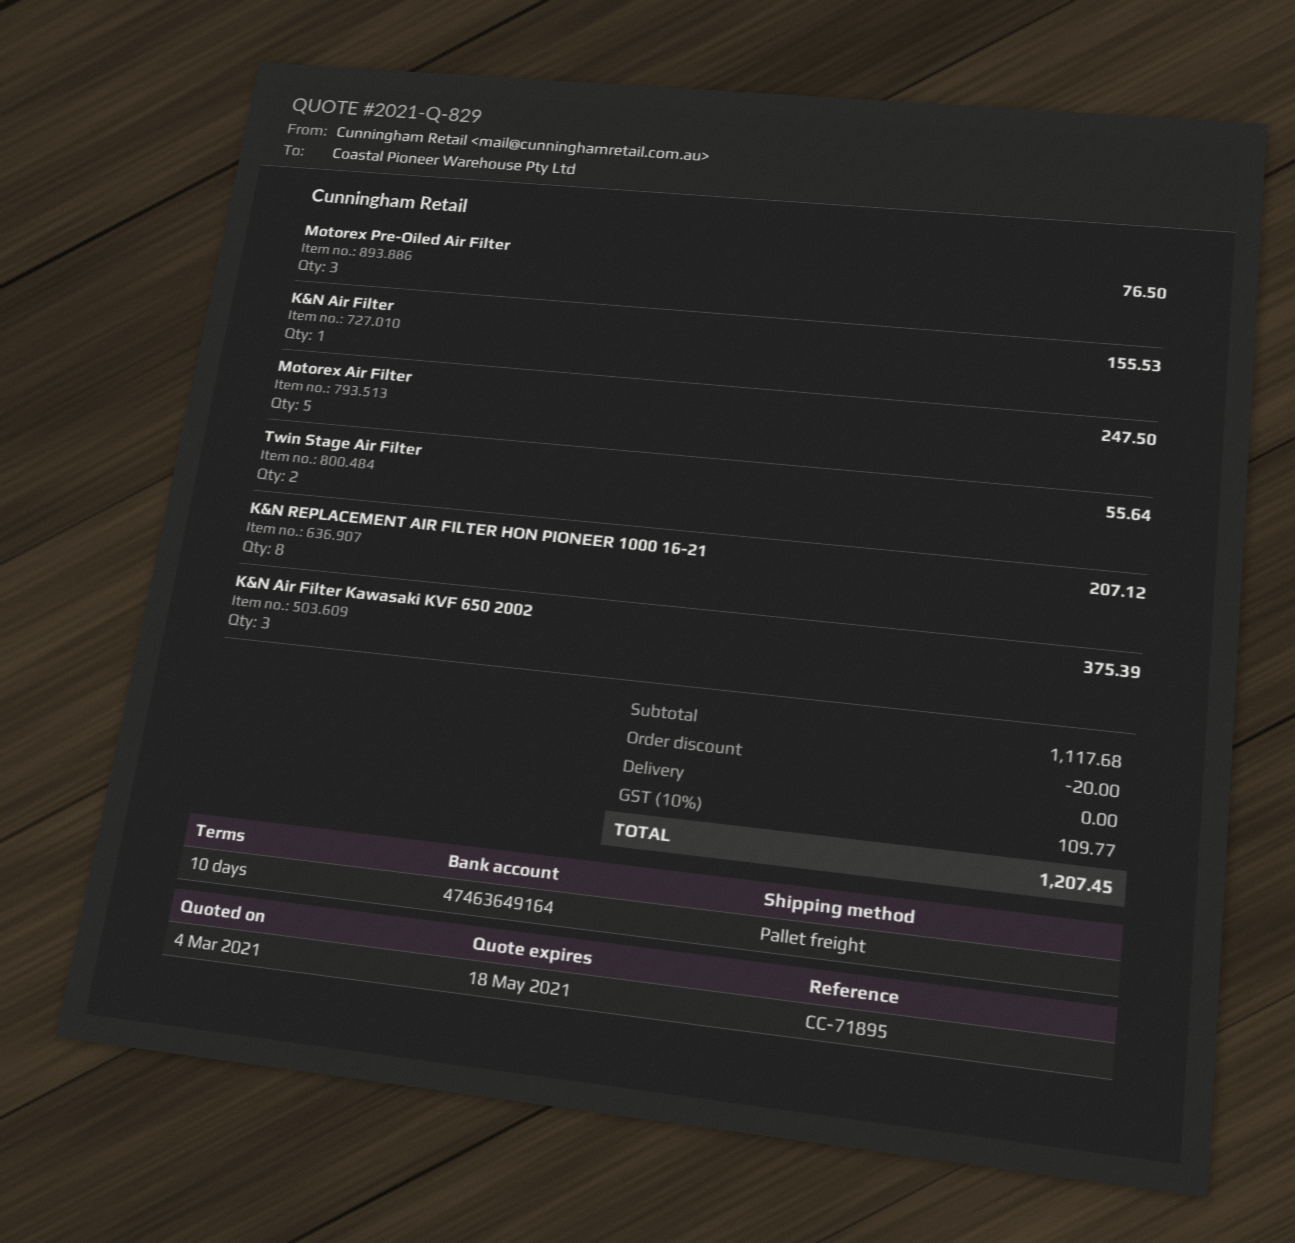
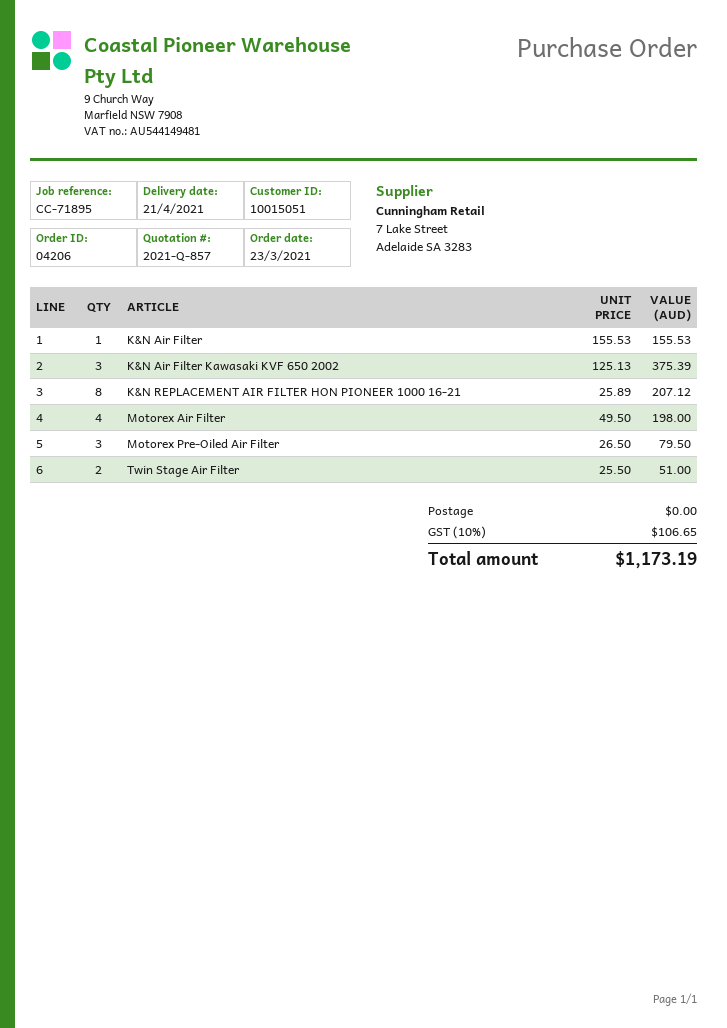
quote number: 2021-Q-829 -> 2021-Q-857
Motorex Pre-Oiled Air Filter: 3 for 76.50 -> 3 for 79.50
Motorex Air Filter: 5 for 247.50 -> 4 for 198.00
Twin Stage Air Filter: 2 for 55.64 -> 2 for 51.00
discount: 20.00 -> none
tax: 10% = 109.77 -> 10% = 106.65
total: 1207.45 -> 1173.19

